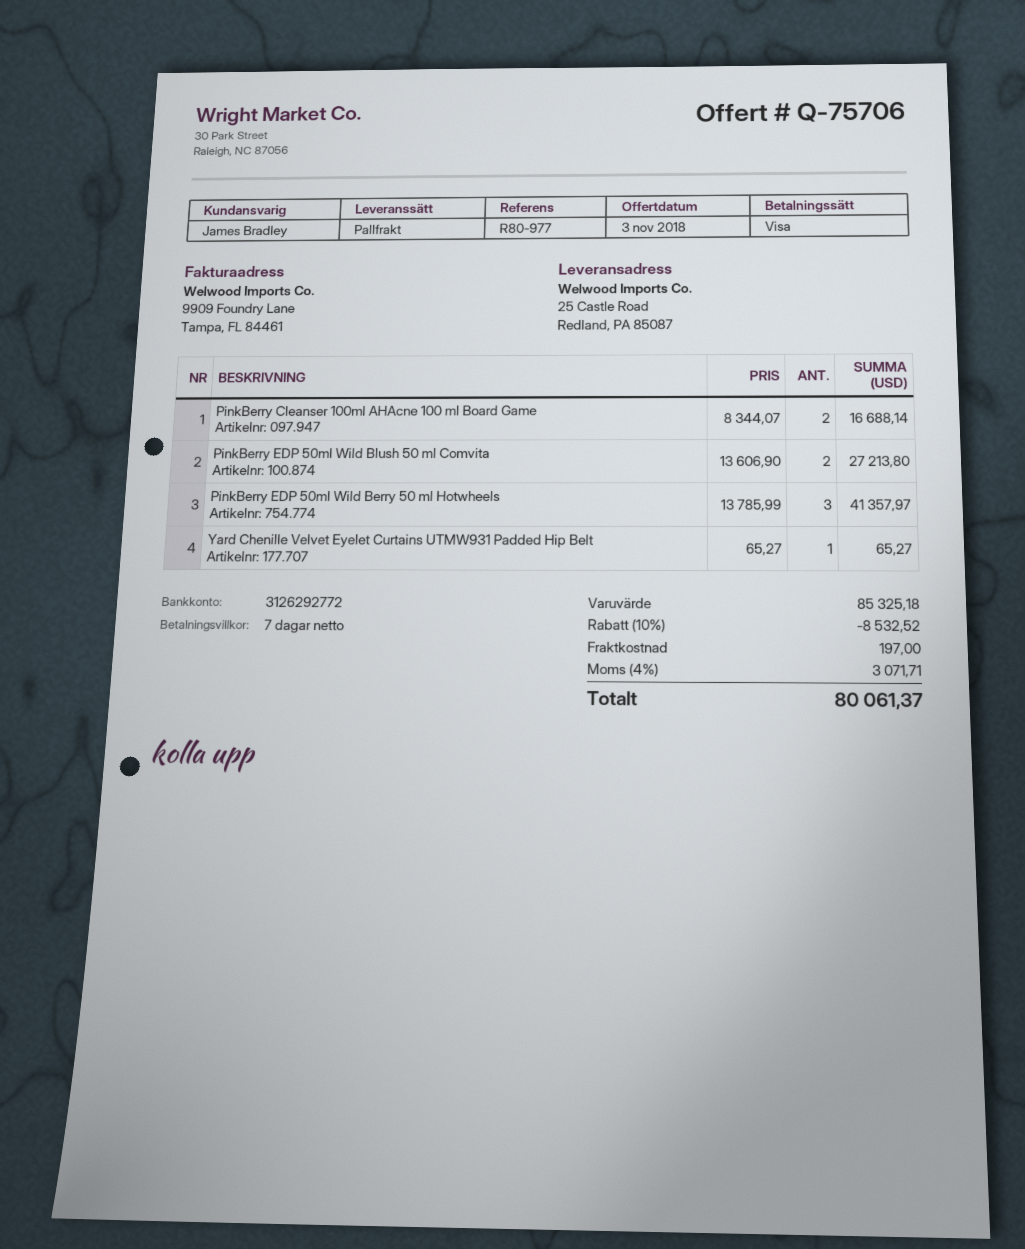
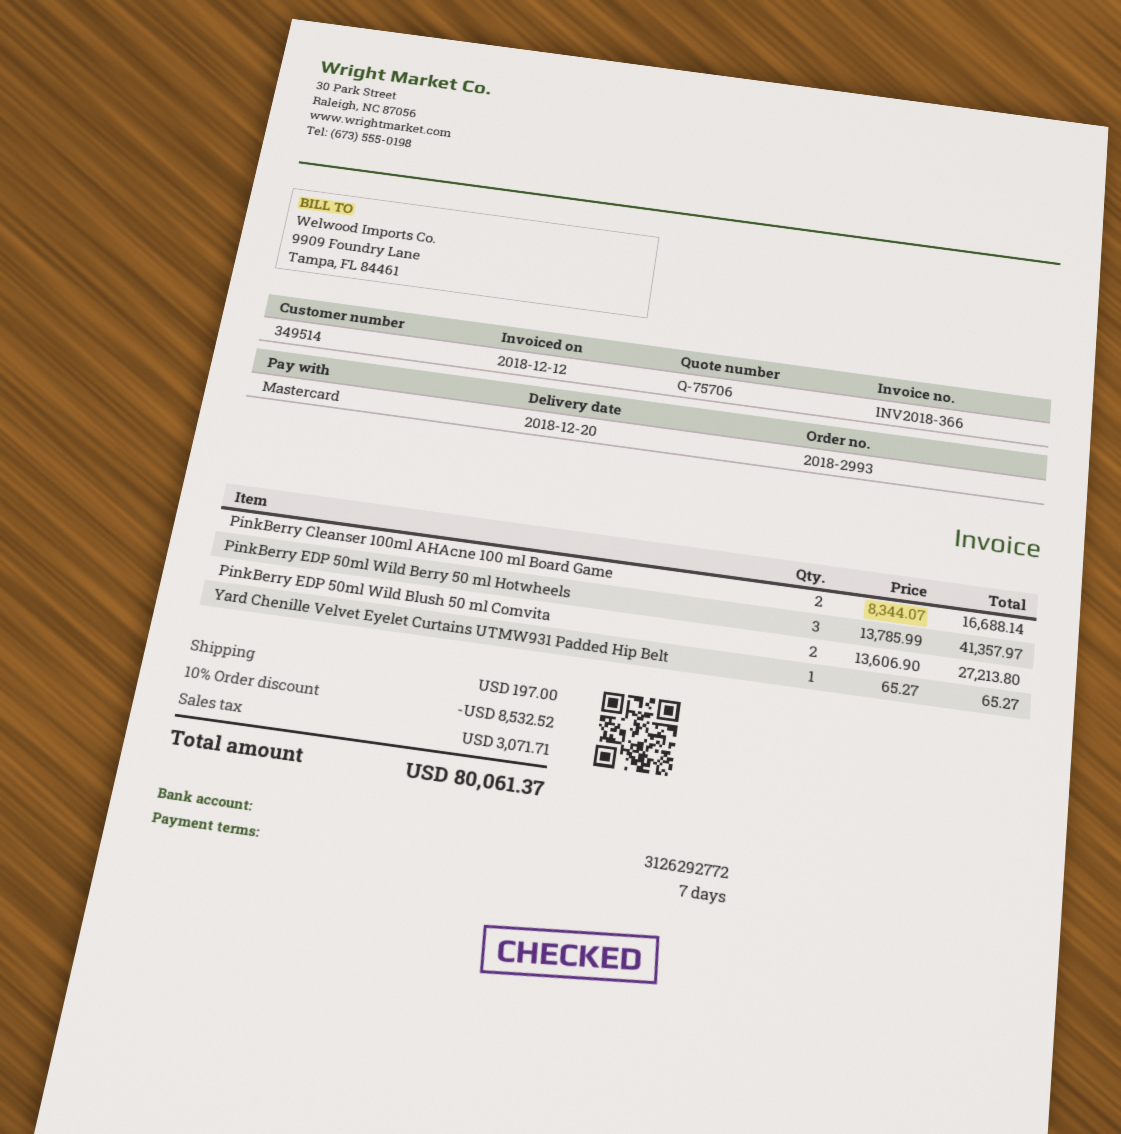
payment method: Visa -> Mastercard

